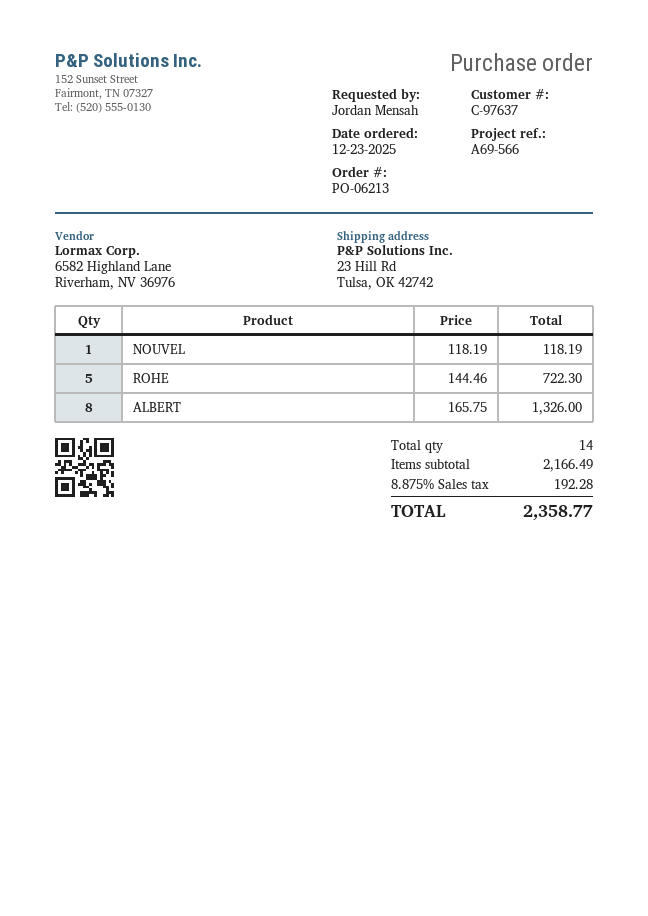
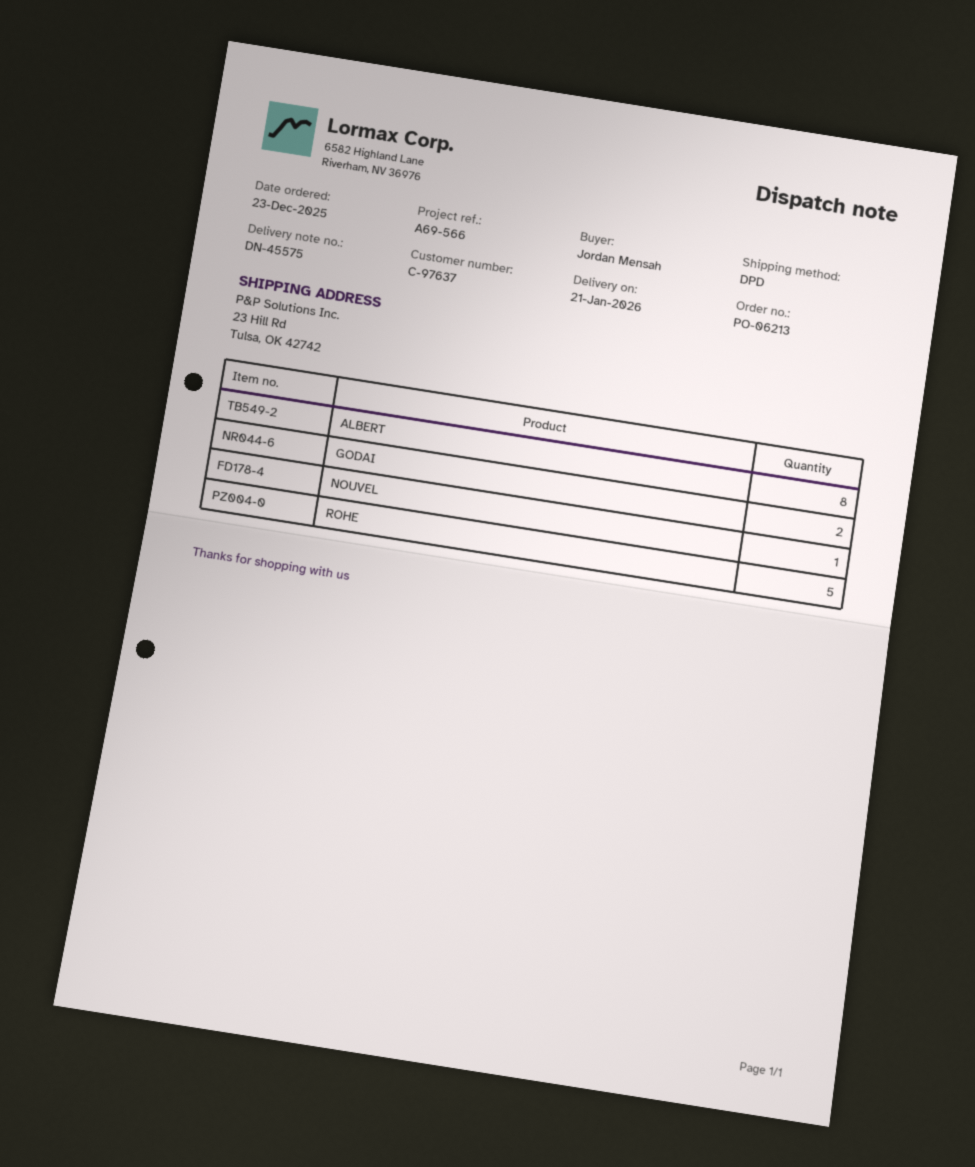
GODAI: none -> 2

